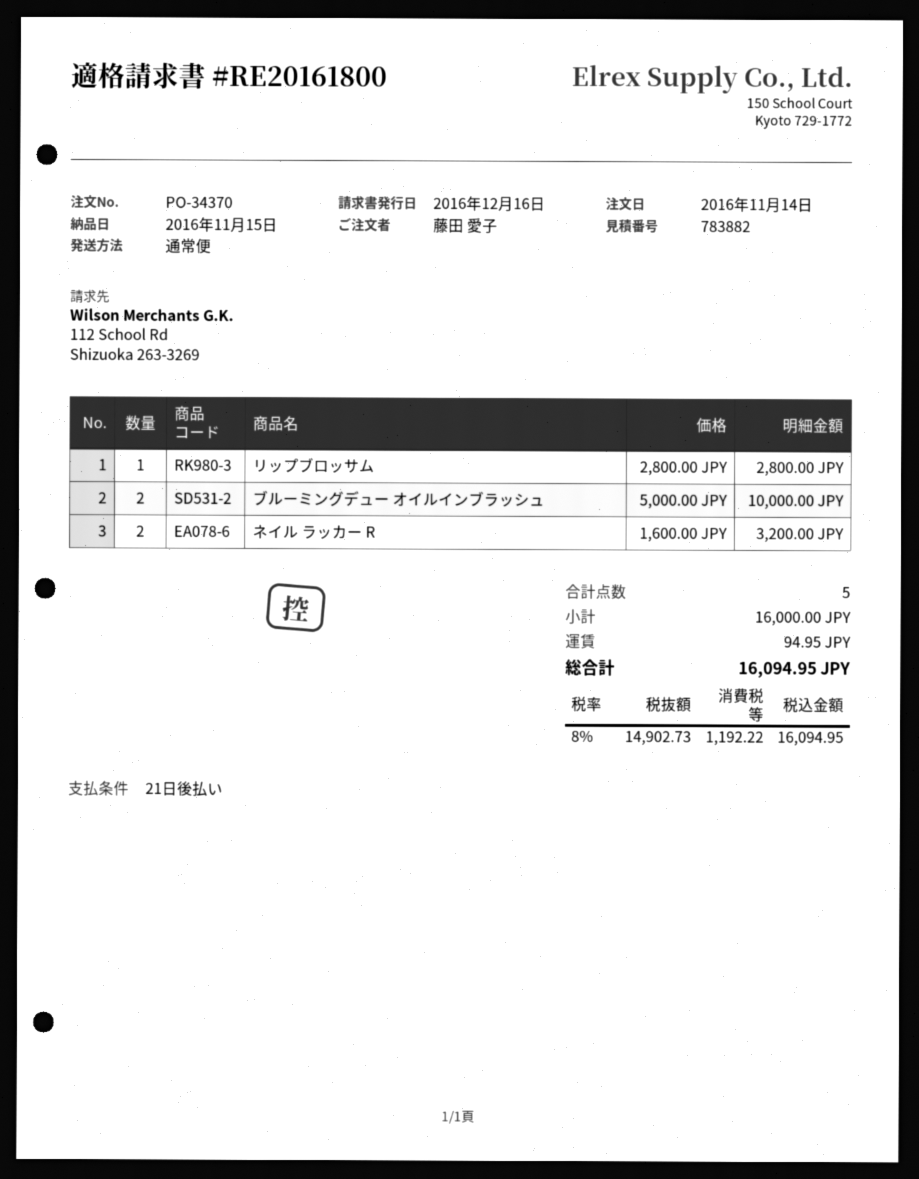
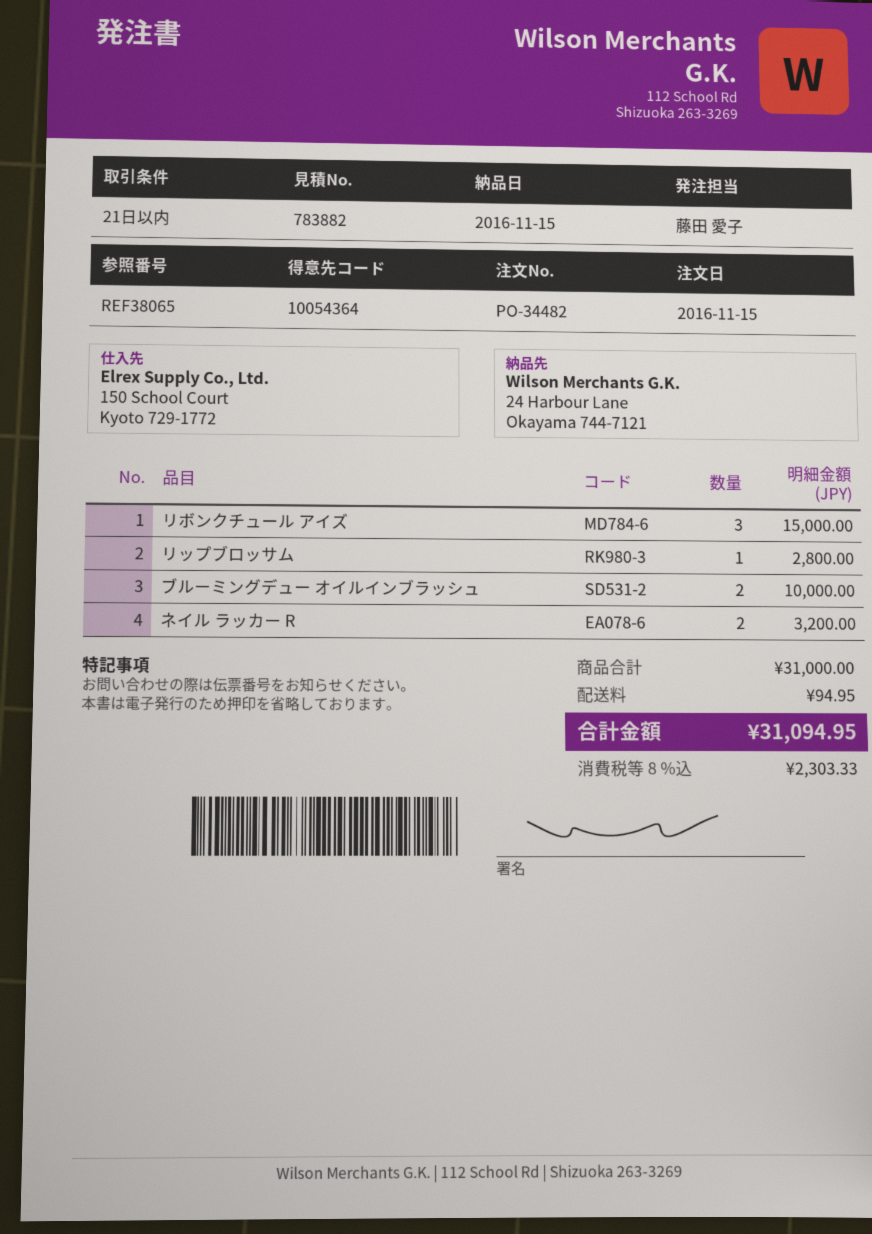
order number: PO-34370 -> PO-34482
order date: 2016-11-14 -> 2016-11-15
リボンクチュール アイズ: none -> 3 for 15000.00
subtotal: 16000.00 -> 31000.00
tax: 8% = 1192.22 -> 8% = 2303.33
total: 16094.95 -> 31094.95

